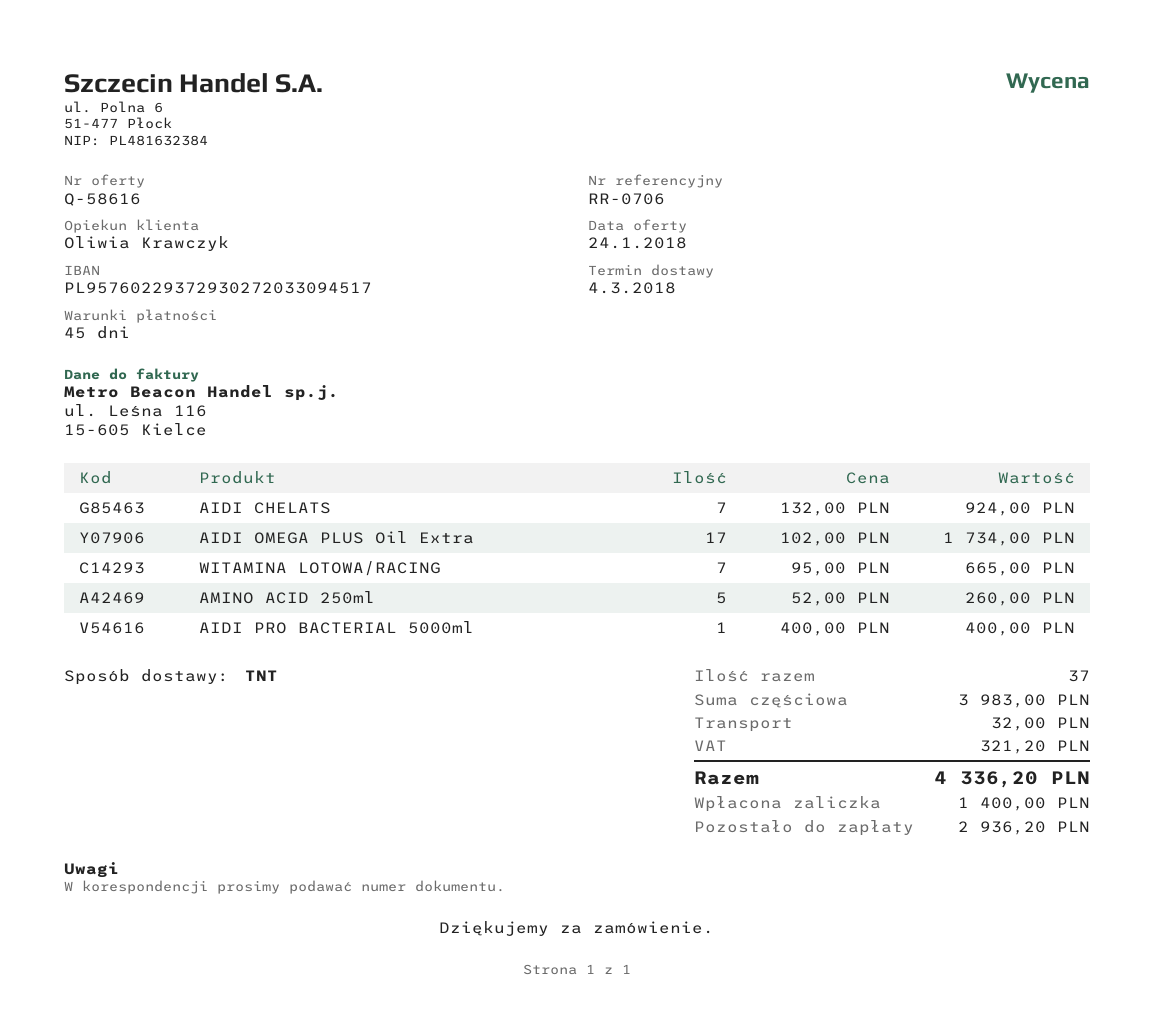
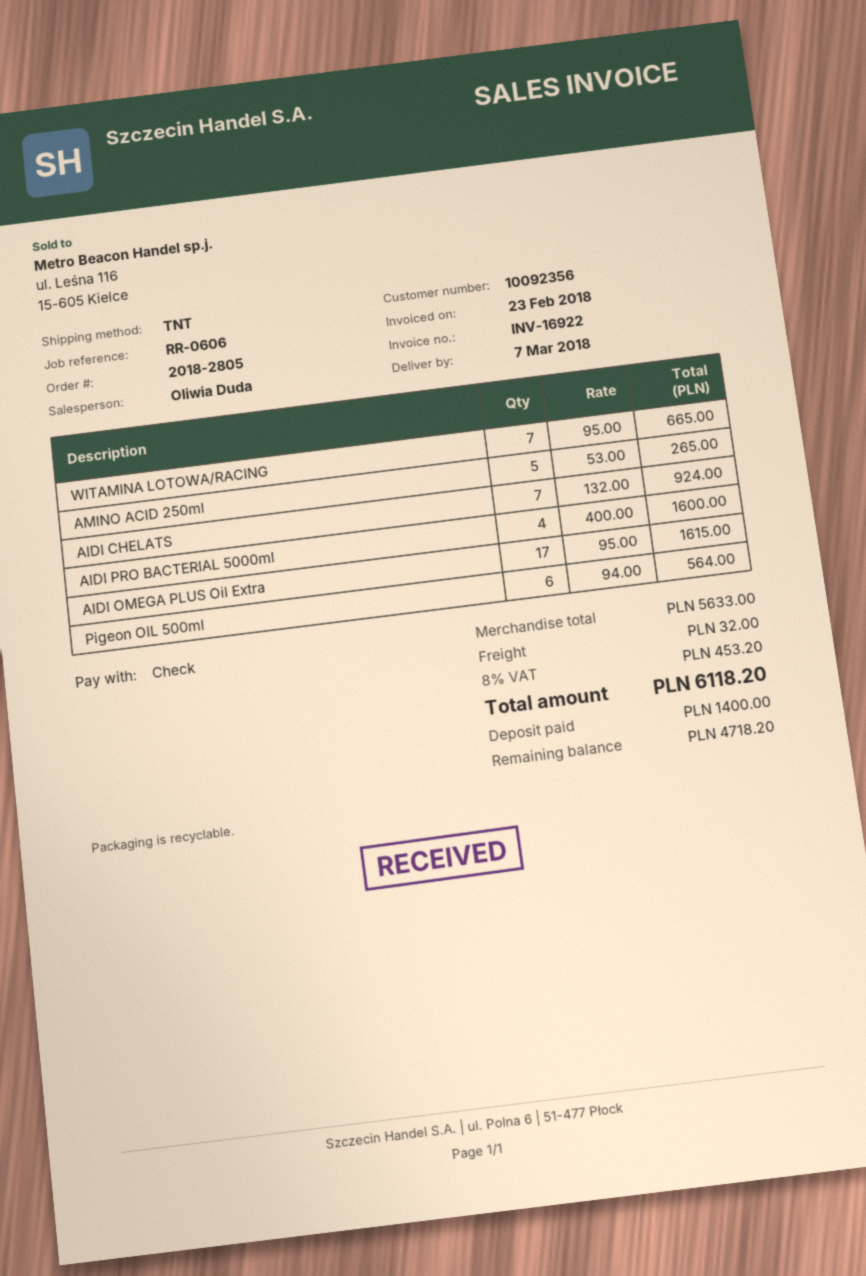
delivery date: 2018-03-04 -> 2018-03-07
reference: RR-0706 -> RR-0606
sales rep: Oliwia Krawczyk -> Oliwia Duda
AIDI OMEGA PLUS Oil Extra: 17 x 102.00 = 1734.00 -> 17 x 95.00 = 1615.00
AMINO ACID 250ml: 5 x 52.00 = 260.00 -> 5 x 53.00 = 265.00
AIDI PRO BACTERIAL 5000ml: 1 x 400.00 = 400.00 -> 4 x 400.00 = 1600.00
Pigeon OIL 500ml: none -> 6 x 94.00 = 564.00
subtotal: 3983.00 -> 5633.00
tax: 321.20 -> 453.20
total: 4336.20 -> 6118.20
balance: 2936.20 -> 4718.20

